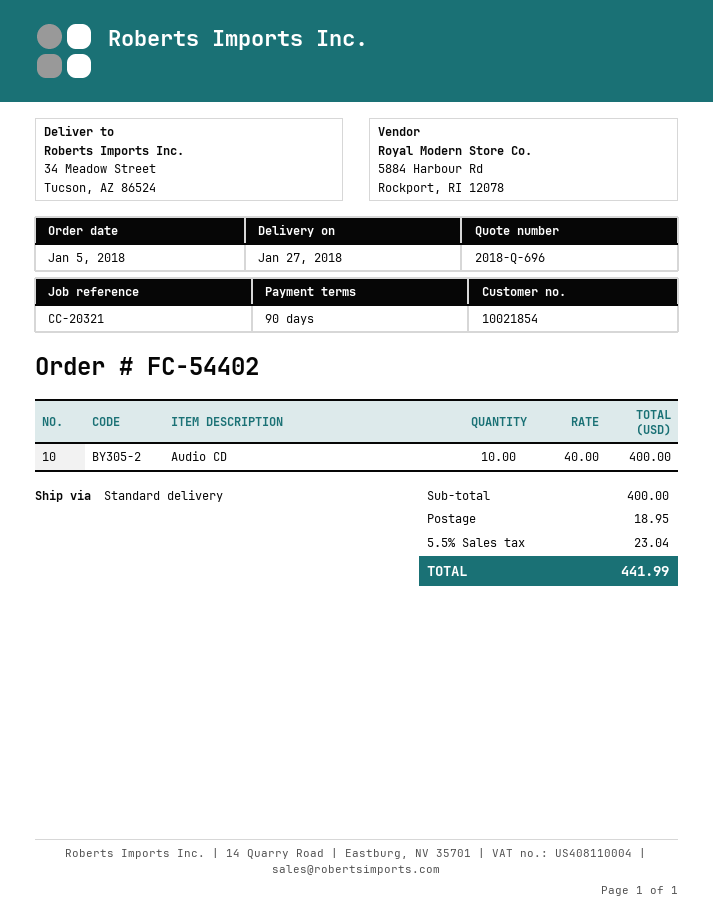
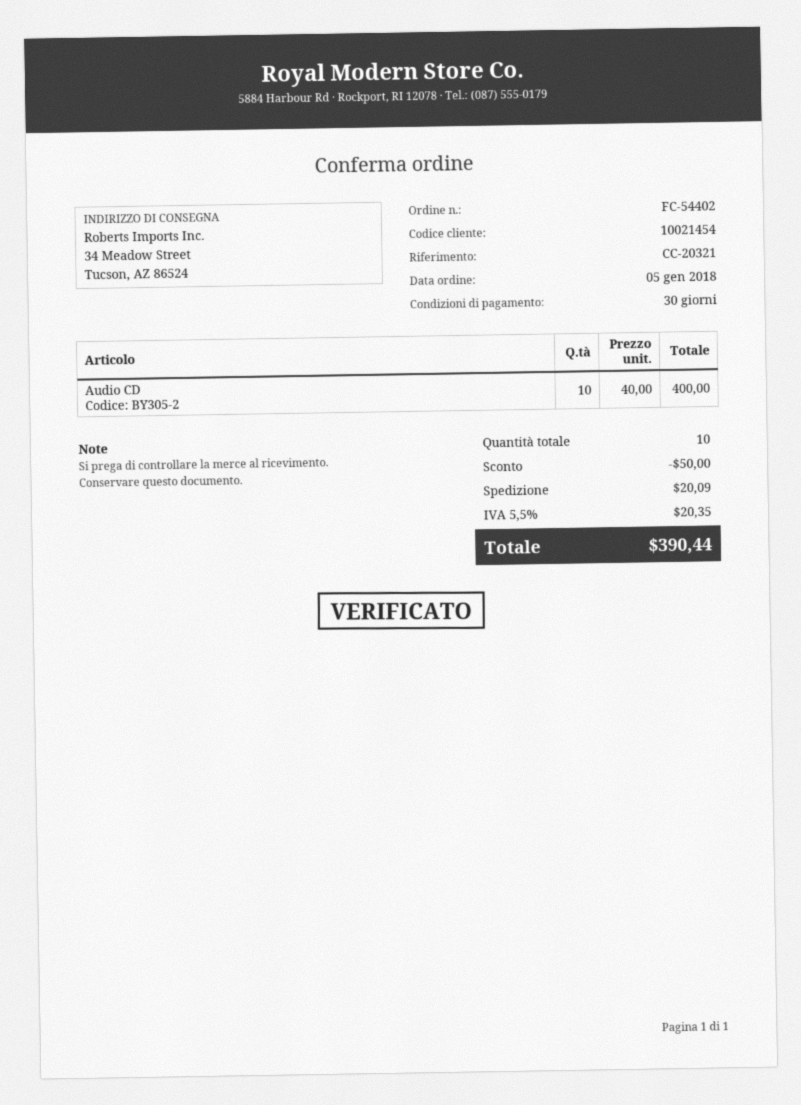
payment terms: 90 days -> 30 days
customer number: 10021854 -> 10021454
discount: none -> 50.00
shipping: 18.95 -> 20.09
tax: 5.5% = 23.04 -> 5.5% = 20.35
total: 441.99 -> 390.44

